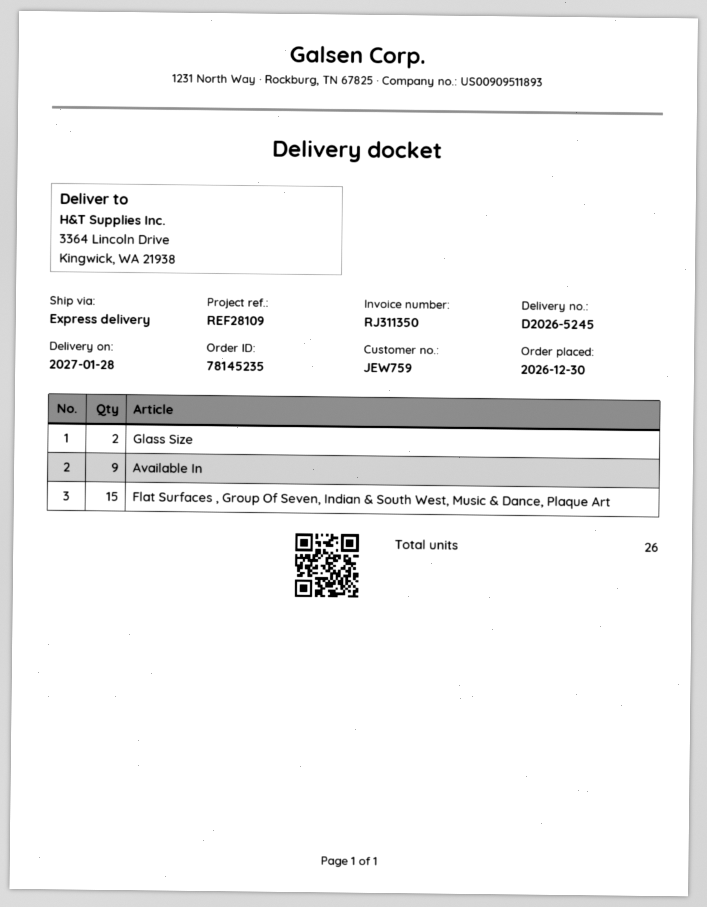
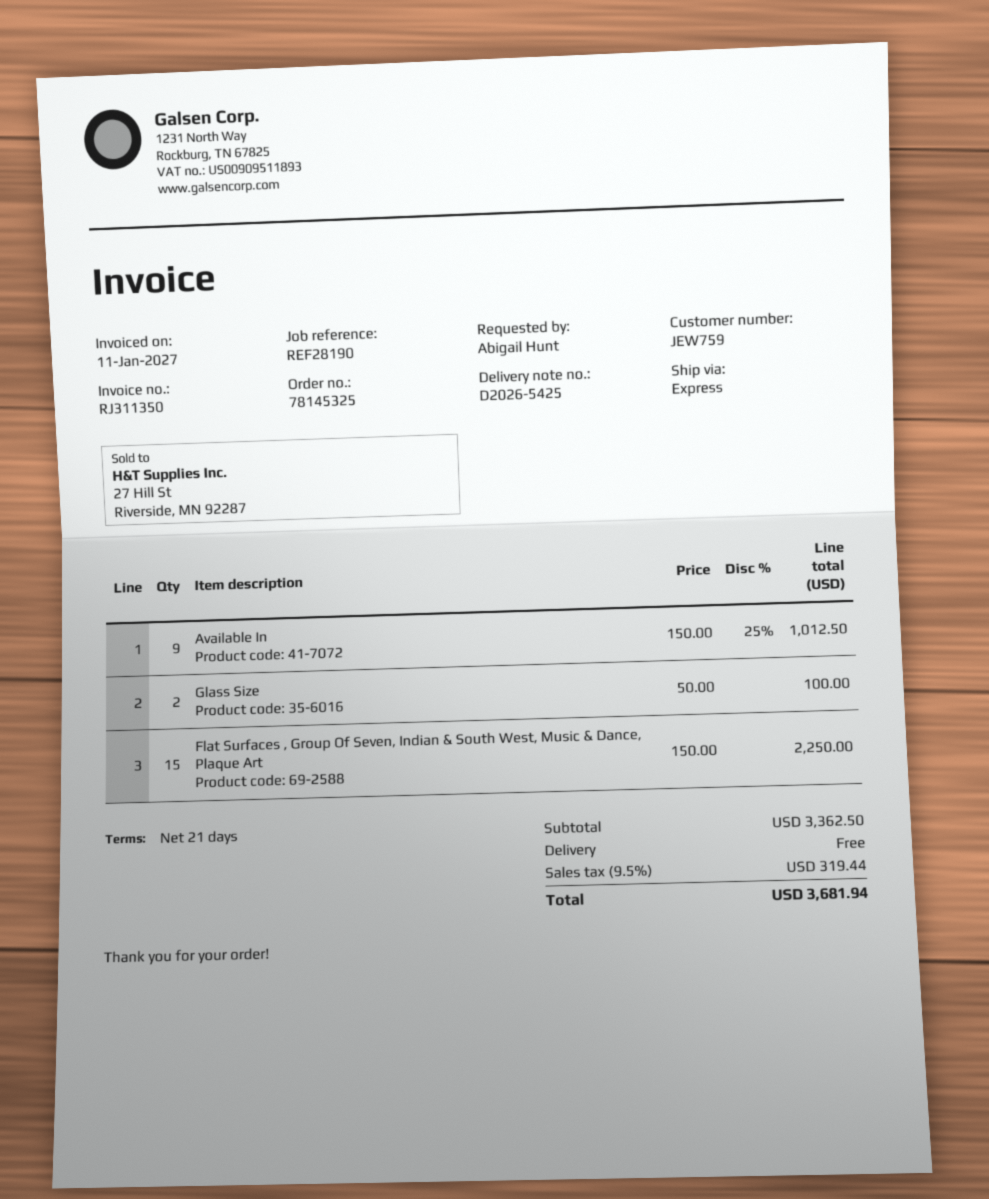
order number: 78145235 -> 78145325
delivery note number: D2026-5245 -> D2026-5425
reference: REF28109 -> REF28190

